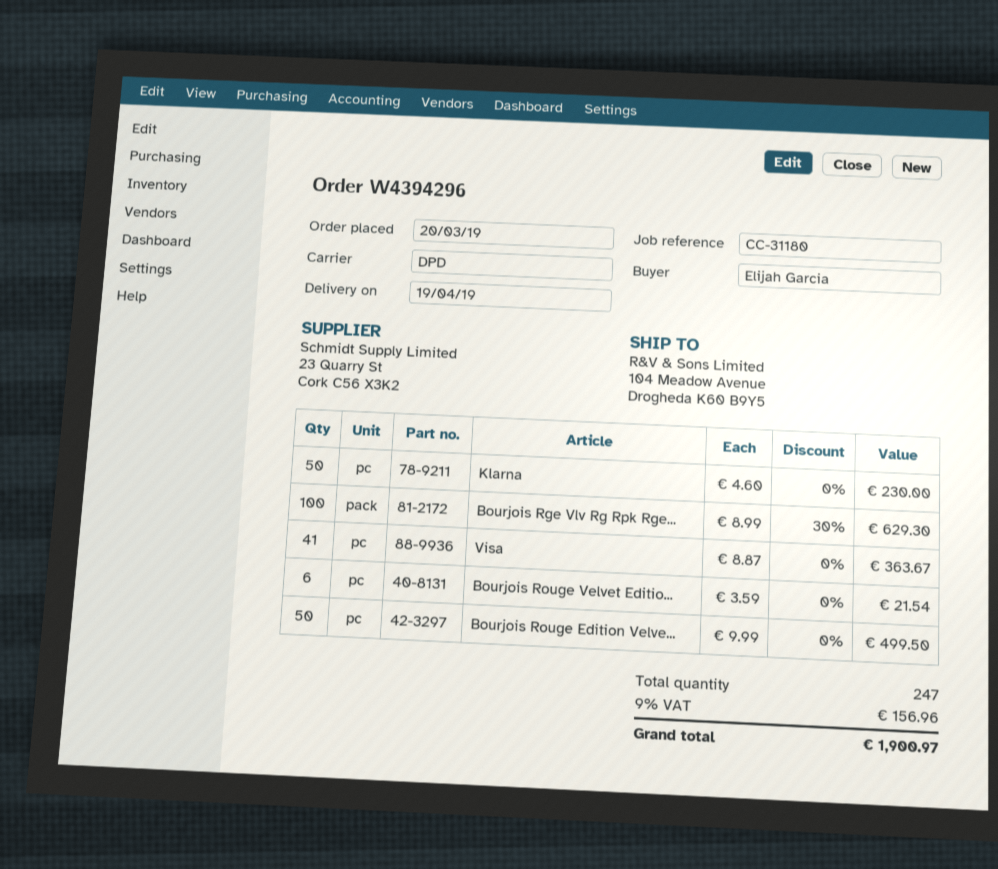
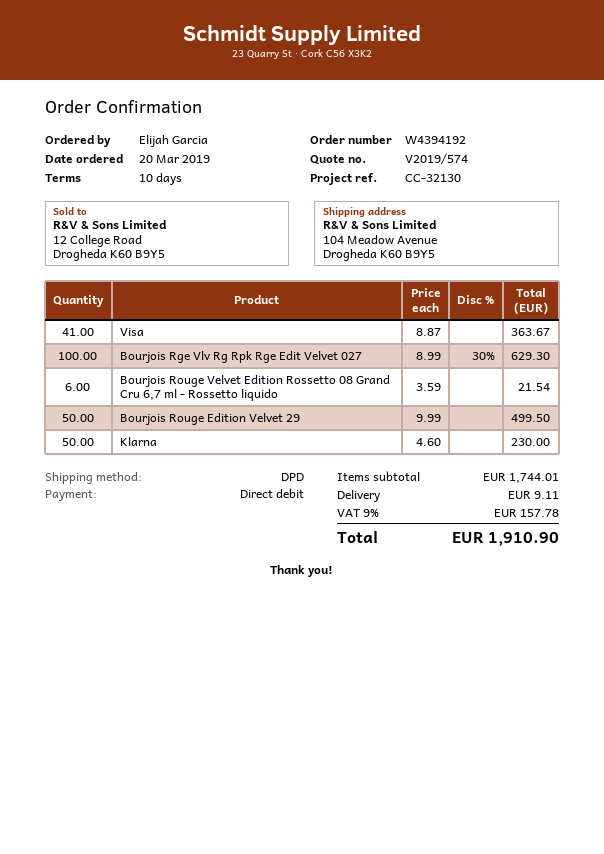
order number: W4394296 -> W4394192
reference: CC-31180 -> CC-32130
shipping: none -> 9.11
tax: 9% = 156.96 -> 9% = 157.78
total: 1900.97 -> 1910.90

